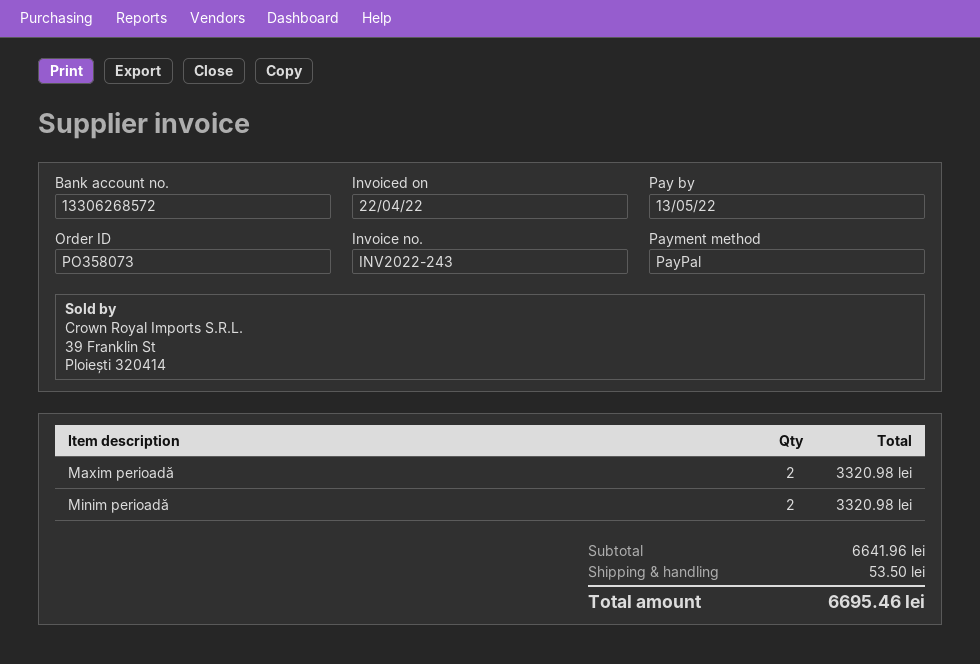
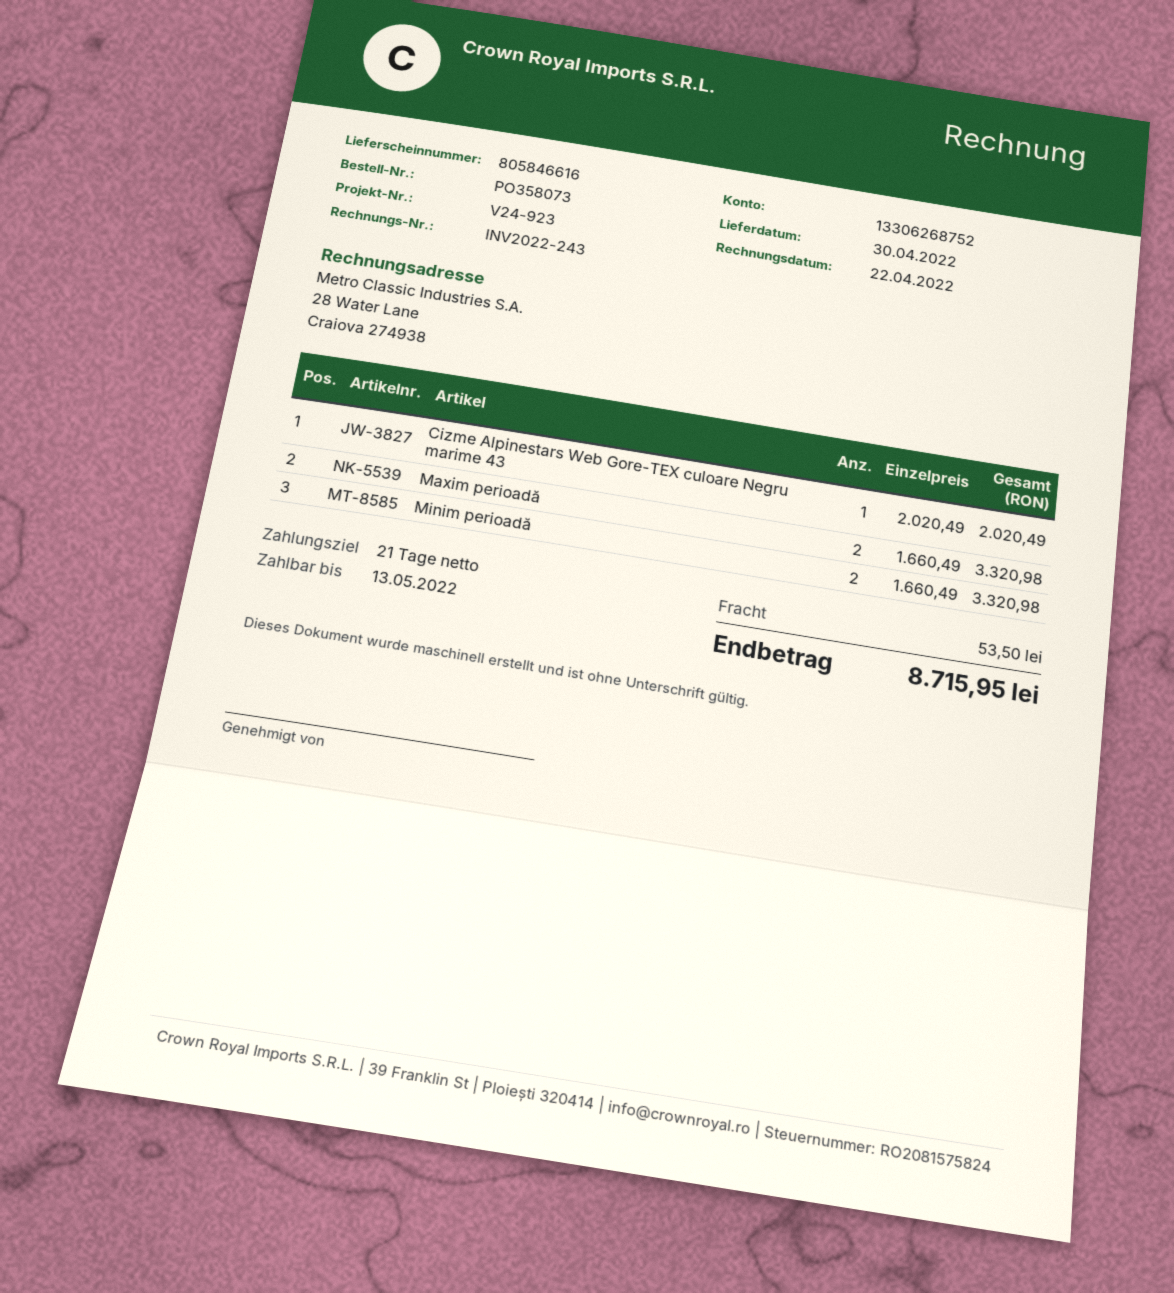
bank account: 13306268572 -> 13306268752
Cizme Alpinestars Web Gore-TEX culoare Negru marime 43: none -> 1 for 2020.49
total: 6695.46 -> 8715.95

